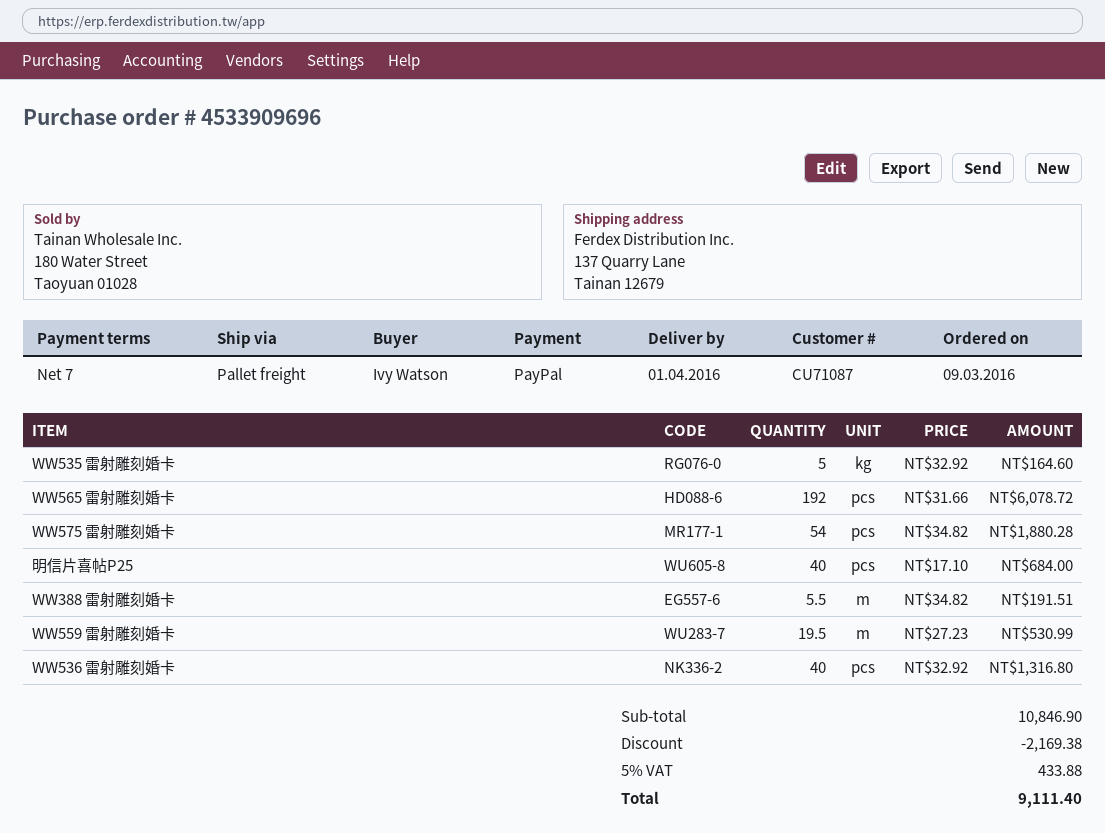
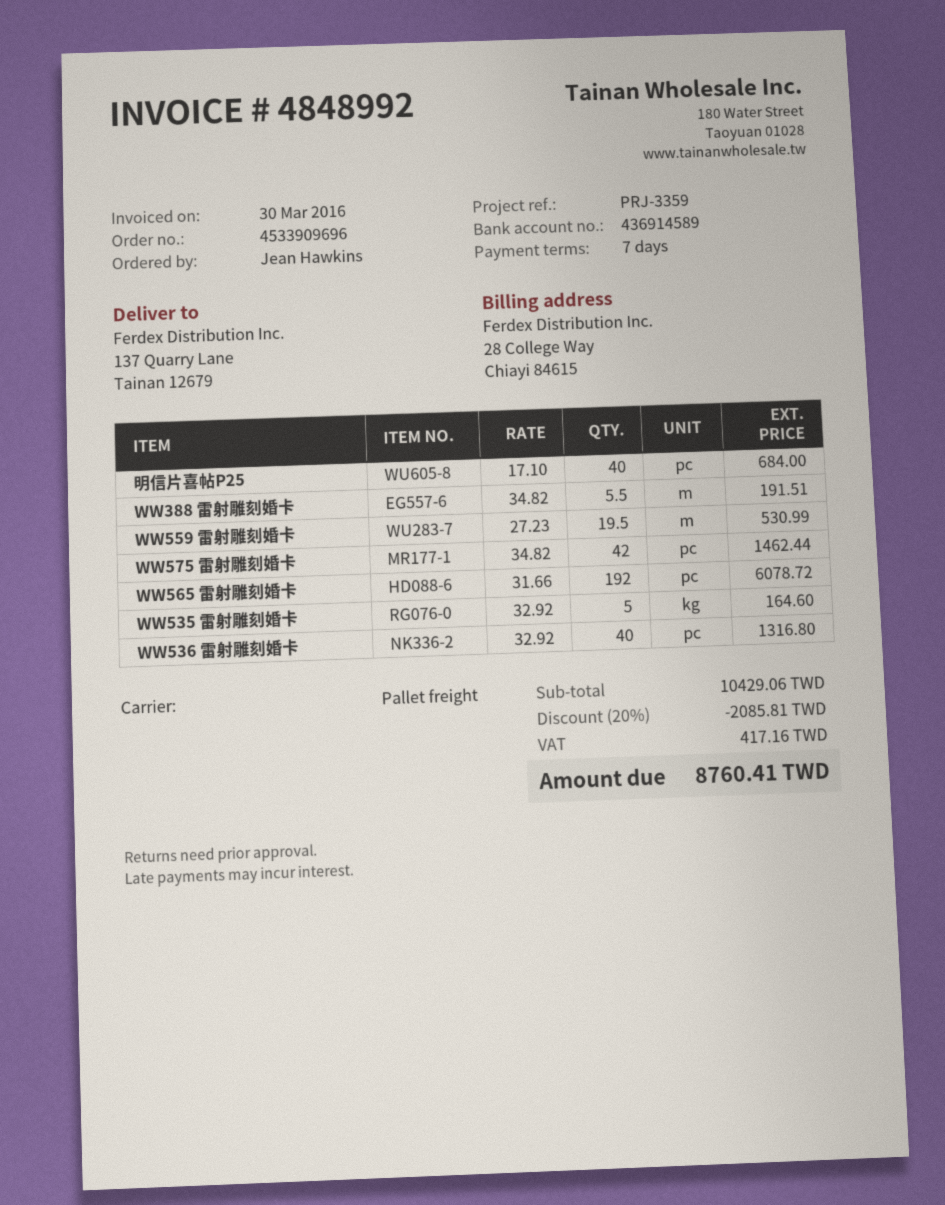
ordered by: Ivy Watson -> Jean Hawkins
WW575 雷射雕刻婚卡: 54 x 34.82 = 1880.28 -> 42 x 34.82 = 1462.44
subtotal: 10846.90 -> 10429.06
discount: 2169.38 -> 2085.81
tax: 433.88 -> 417.16
total: 9111.40 -> 8760.41

